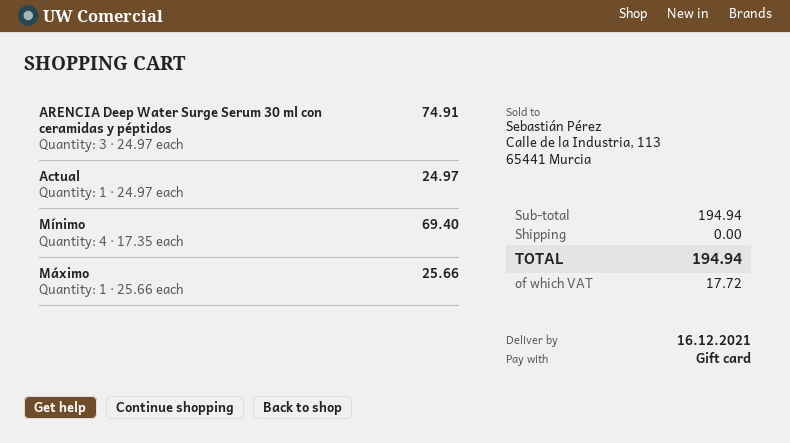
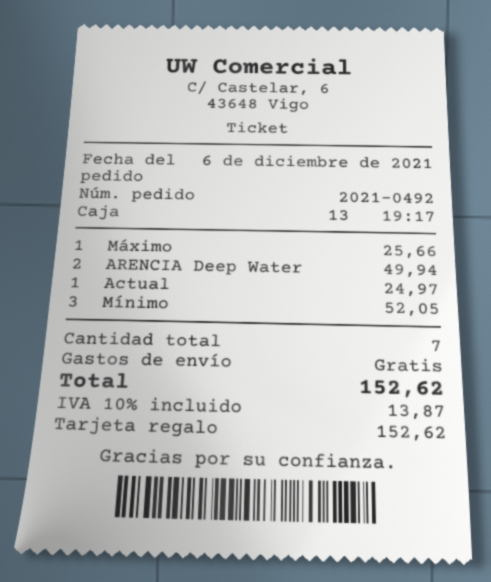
ARENCIA Deep Water Surge Serum 30 ml con ceramidas y péptidos: 3 for 74.91 -> 2 for 49.94
Mínimo: 4 for 69.40 -> 3 for 52.05
tax: 17.72 -> 13.87
total: 194.94 -> 152.62

